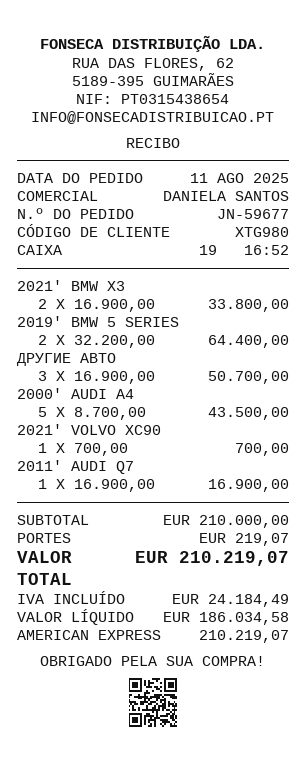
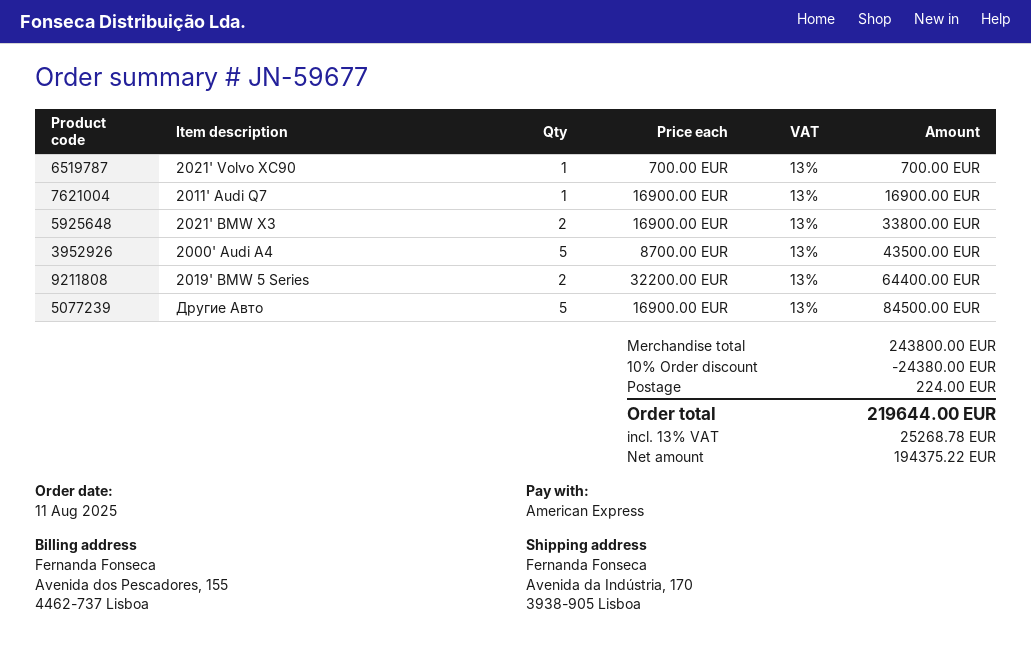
ДРУГИЕ АВТО: 3 x 16900.00 = 50700.00 -> 5 x 16900.00 = 84500.00
subtotal: 210000.00 -> 243800.00
discount: none -> 10% = 24380.00
shipping: 219.07 -> 224.00
net: 186034.58 -> 194375.22
tax: 24184.49 -> 25268.78
total: 210219.07 -> 219644.00

